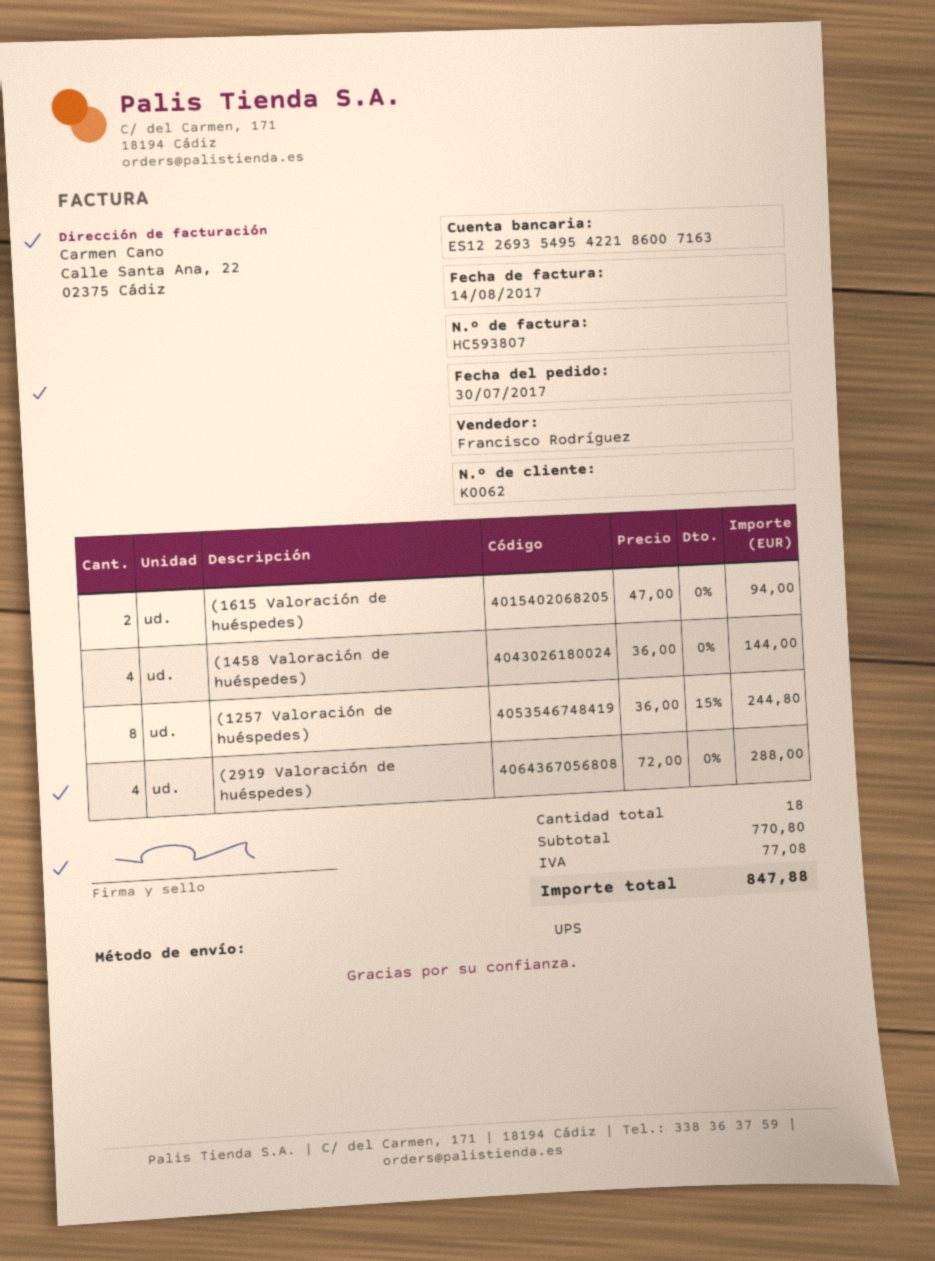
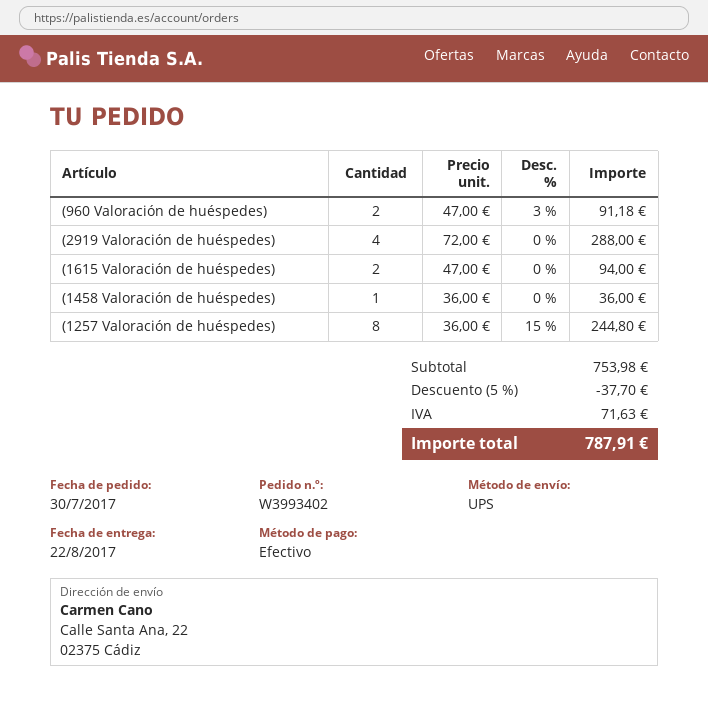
(1458 Valoración de huéspedes): 4 x 36.00 = 144.00 -> 1 x 36.00 = 36.00
(960 Valoración de huéspedes): none -> 2 x 47.00 - 3% = 91.18
subtotal: 770.80 -> 753.98
discount: none -> 5% = 37.70
tax: 77.08 -> 71.63
total: 847.88 -> 787.91

